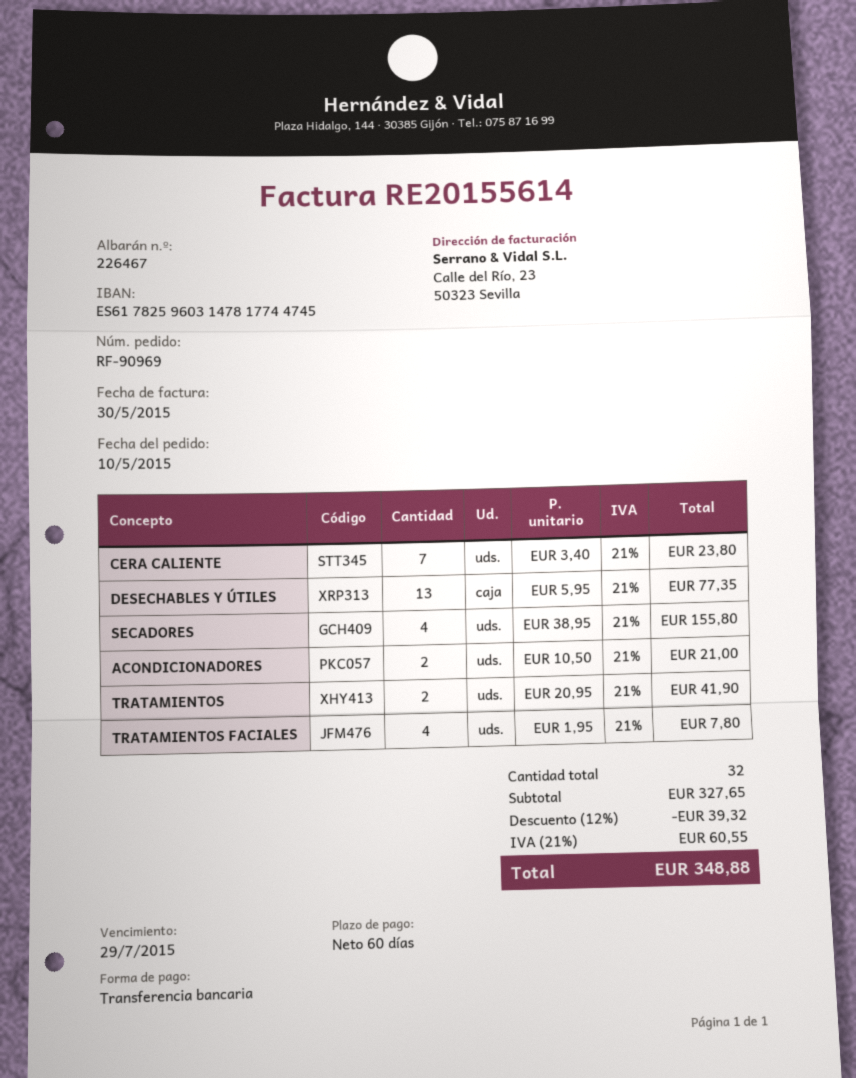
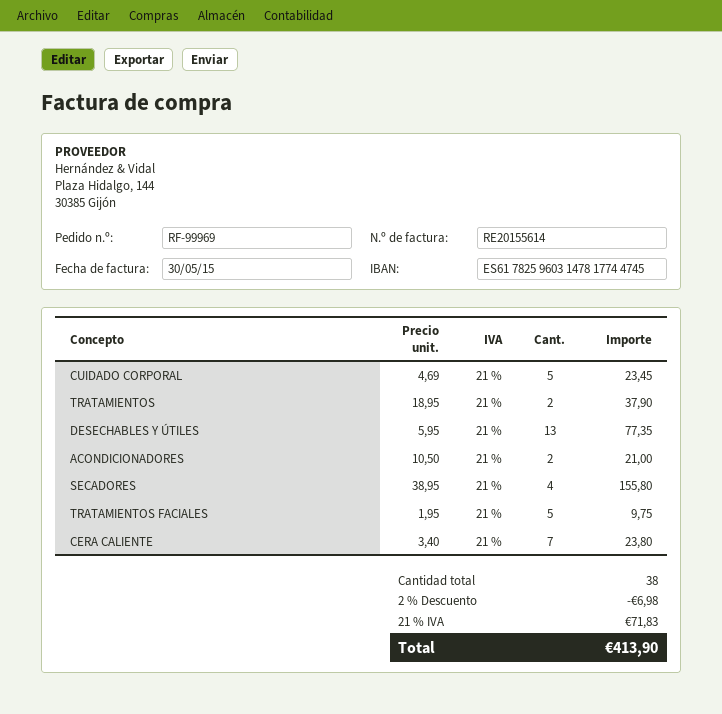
order number: RF-90969 -> RF-99969
TRATAMIENTOS: 2 x 20.95 = 41.90 -> 2 x 18.95 = 37.90
TRATAMIENTOS FACIALES: 4 x 1.95 = 7.80 -> 5 x 1.95 = 9.75
CUIDADO CORPORAL: none -> 5 x 4.69 = 23.45
total quantity: 32 -> 38
discount: 12% = 39.32 -> 2% = 6.98
tax: 21% = 60.55 -> 21% = 71.83
total: 348.88 -> 413.90

